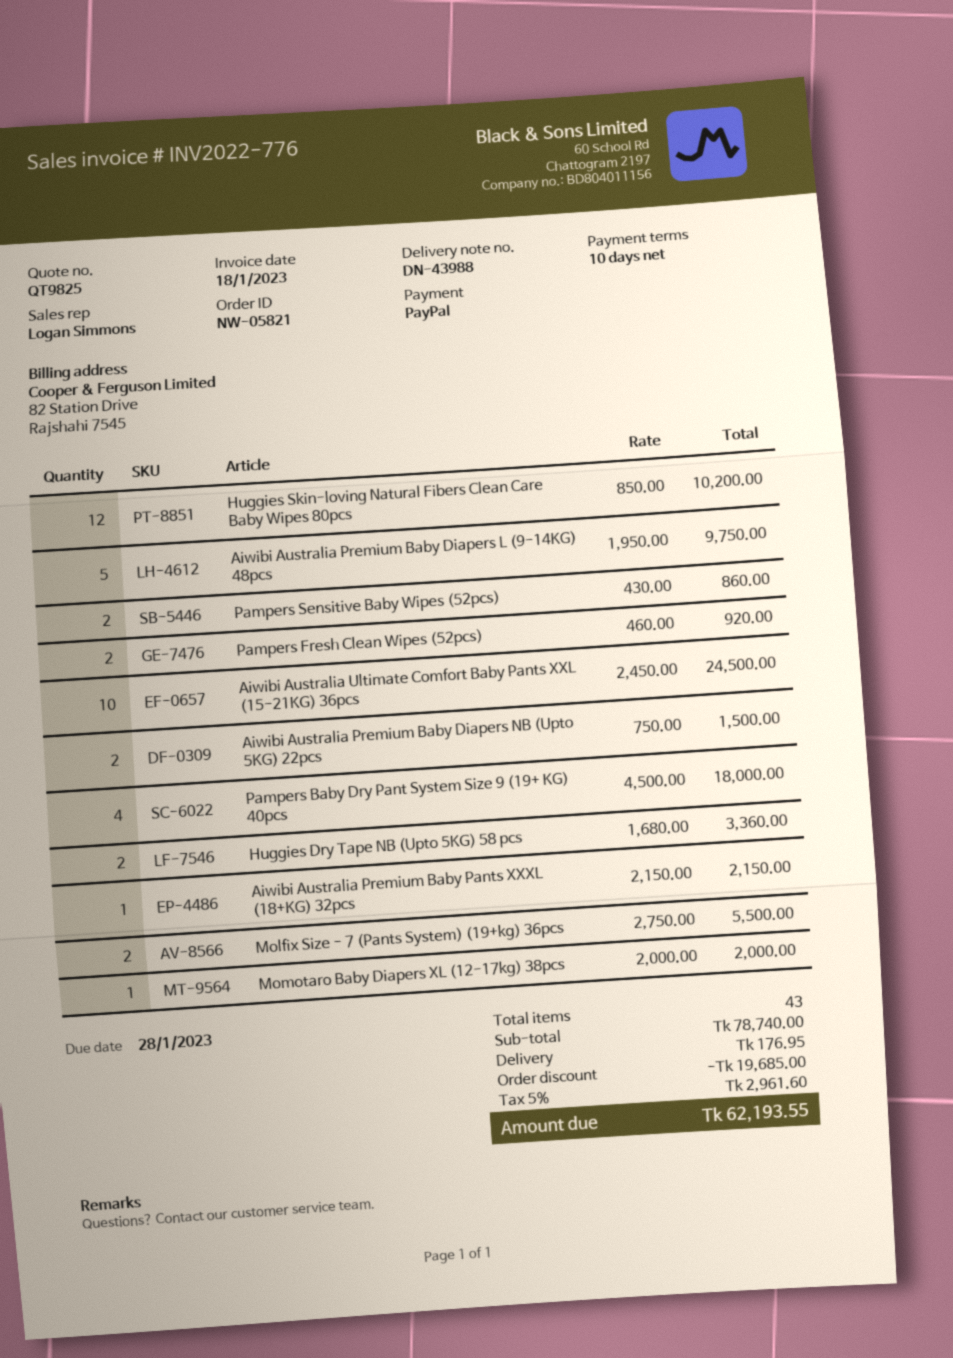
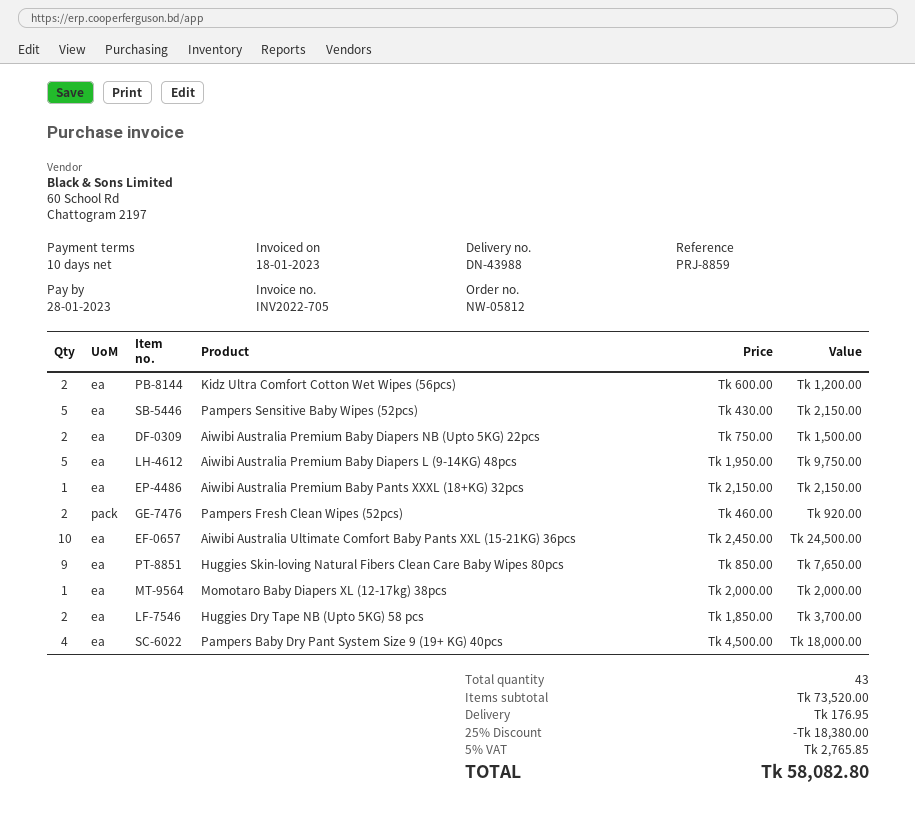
order number: NW-05821 -> NW-05812
invoice number: INV2022-776 -> INV2022-705
Huggies Skin-loving Natural Fibers Clean Care Baby Wipes 80pcs: 12 x 850.00 = 10200.00 -> 9 x 850.00 = 7650.00
Pampers Sensitive Baby Wipes (52pcs): 2 x 430.00 = 860.00 -> 5 x 430.00 = 2150.00
Huggies Dry Tape NB (Upto 5KG) 58 pcs: 2 x 1680.00 = 3360.00 -> 2 x 1850.00 = 3700.00
Molfix Size - 7 (Pants System) (19+kg) 36pcs: 2 x 2750.00 = 5500.00 -> none
Kidz Ultra Comfort Cotton Wet Wipes (56pcs): none -> 2 x 600.00 = 1200.00
subtotal: 78740.00 -> 73520.00
discount: 19685.00 -> 18380.00
tax: 5% = 2961.60 -> 5% = 2765.85
total: 62193.55 -> 58082.80

